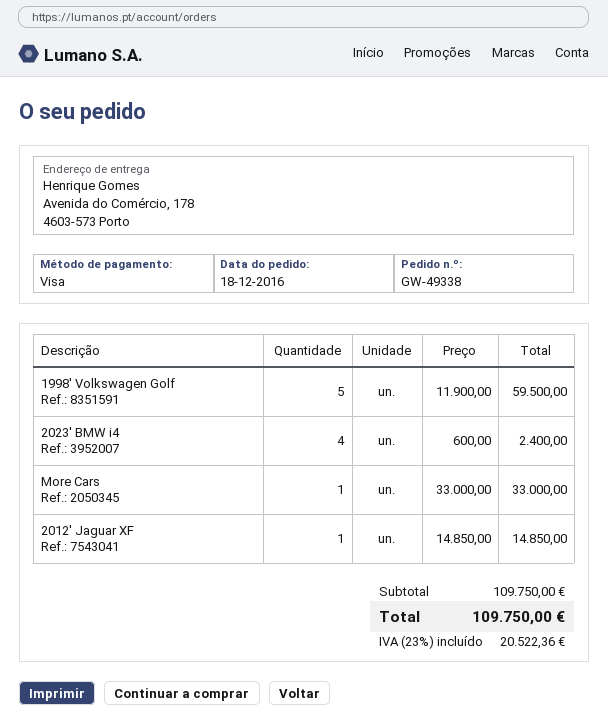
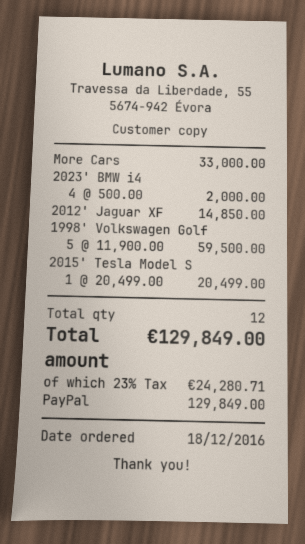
payment method: Visa -> PayPal
2023' BMW i4: 4 x 600.00 = 2400.00 -> 4 x 500.00 = 2000.00
2015' Tesla Model S: none -> 1 x 20499.00 = 20499.00
tax: 23% = 20522.36 -> 23% = 24280.71
total: 109750.00 -> 129849.00

